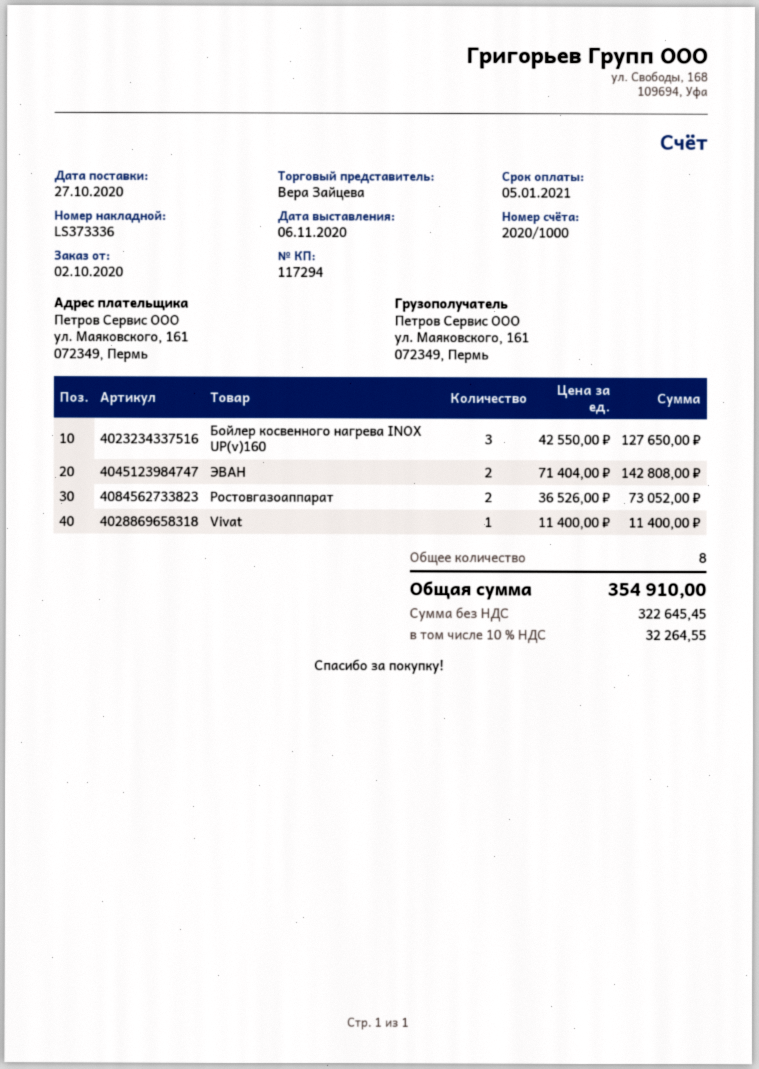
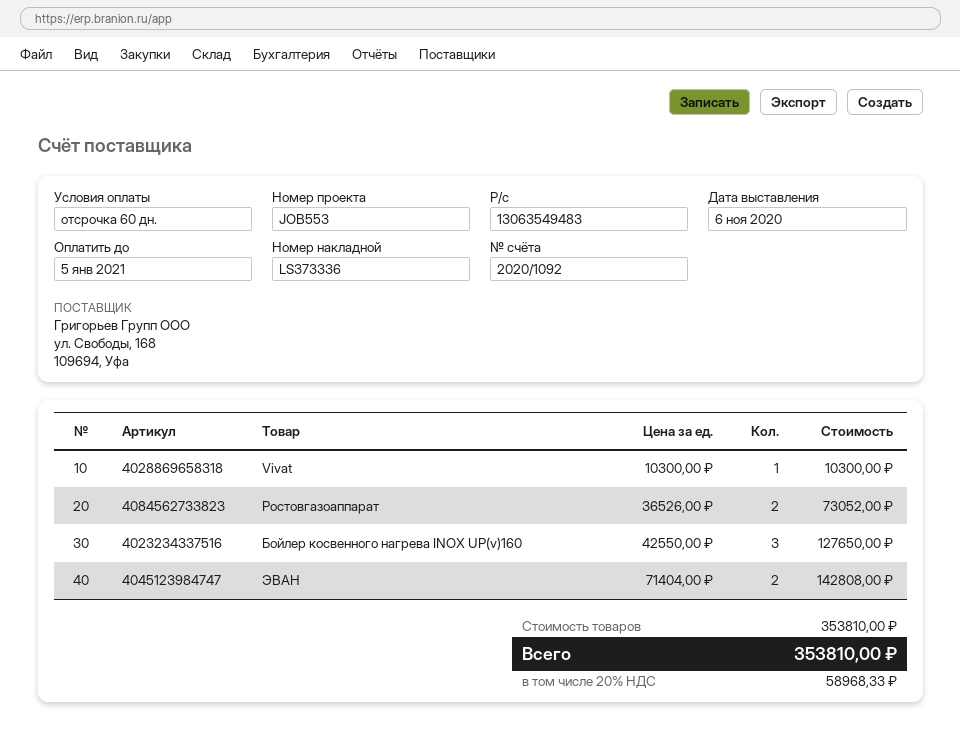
invoice number: 2020/1000 -> 2020/1092
Vivat: 1 x 11400.00 = 11400.00 -> 1 x 10300.00 = 10300.00
tax: 10% = 32264.55 -> 20% = 58968.33
total: 354910.00 -> 353810.00

